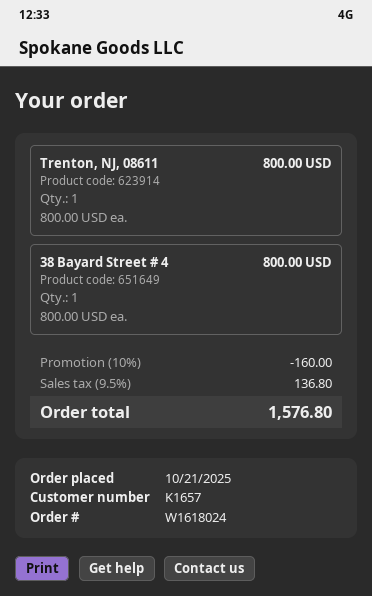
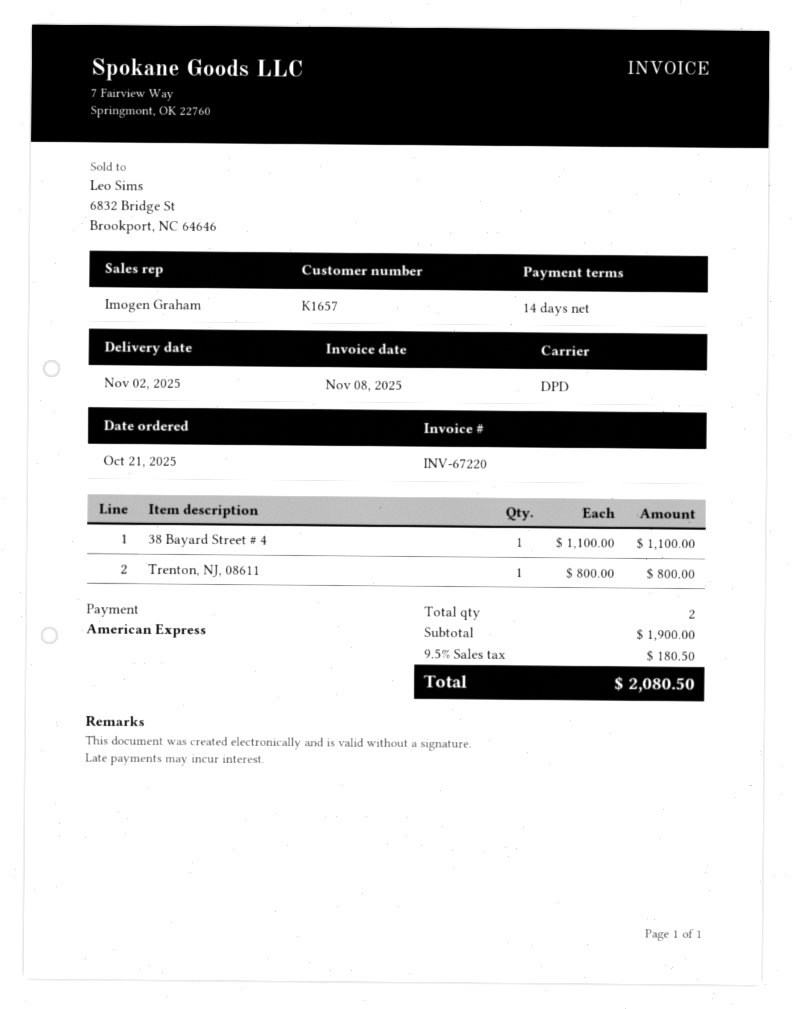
38 Bayard Street # 4: 1 x 800.00 = 800.00 -> 1 x 1100.00 = 1100.00
discount: 10% = 160.00 -> none
tax: 9.5% = 136.80 -> 9.5% = 180.50
total: 1576.80 -> 2080.50

